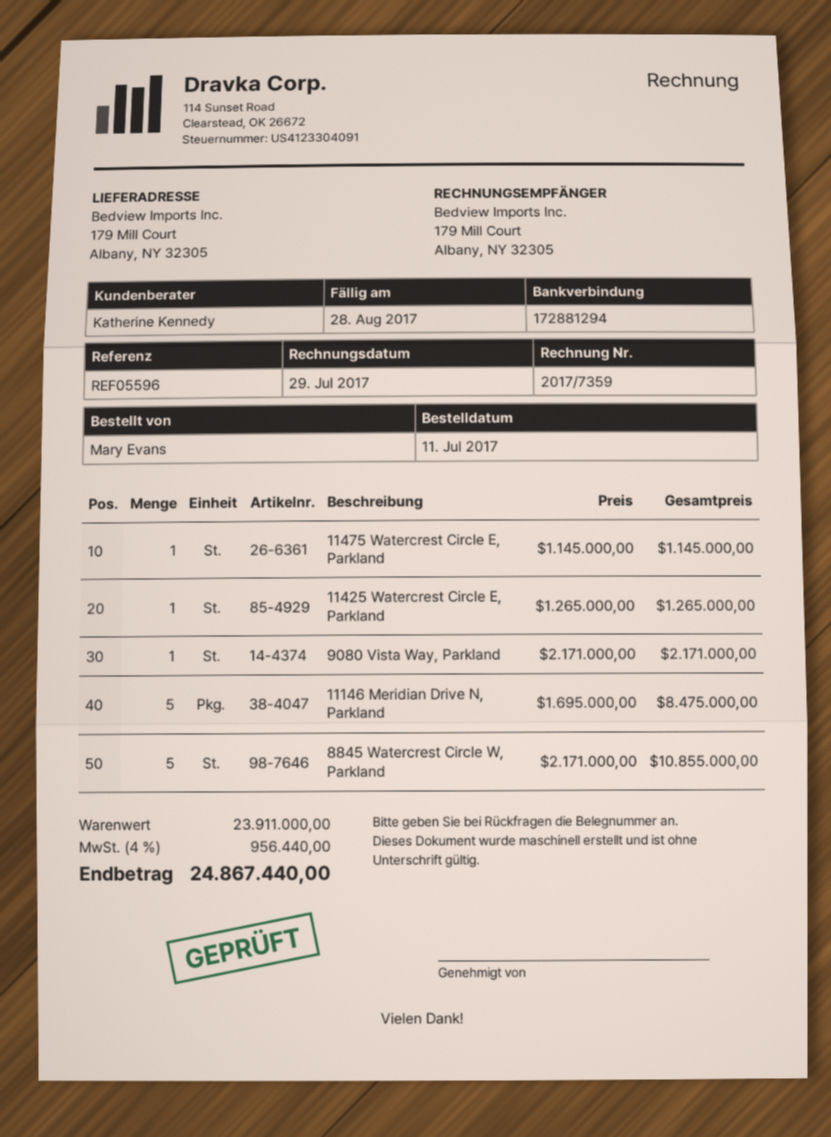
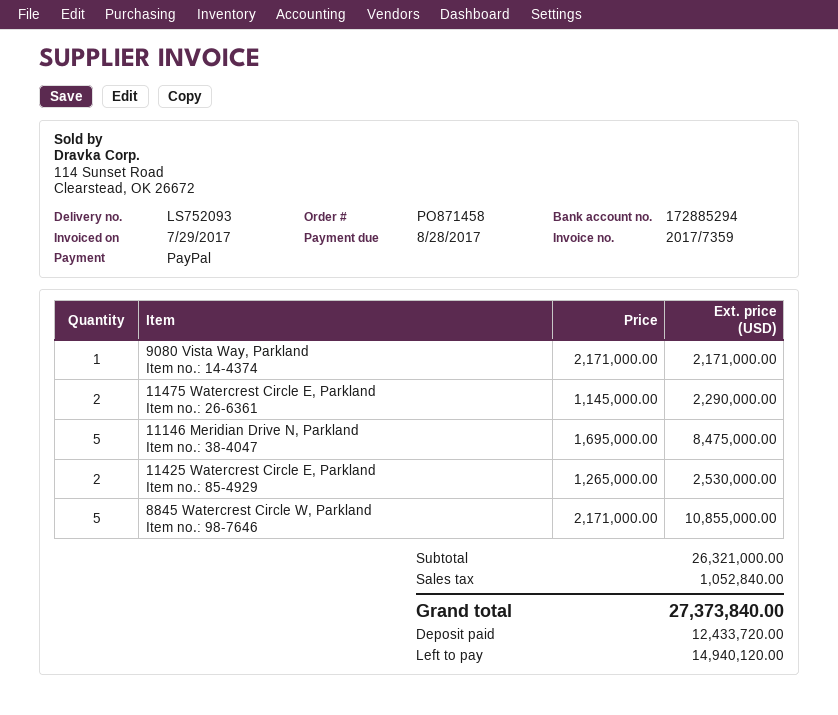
bank account: 172881294 -> 172885294
11475 Watercrest Circle E, Parkland: 1 x 1145000.00 = 1145000.00 -> 2 x 1145000.00 = 2290000.00
11425 Watercrest Circle E, Parkland: 1 x 1265000.00 = 1265000.00 -> 2 x 1265000.00 = 2530000.00
subtotal: 23911000.00 -> 26321000.00
tax: 956440.00 -> 1052840.00
total: 24867440.00 -> 27373840.00

